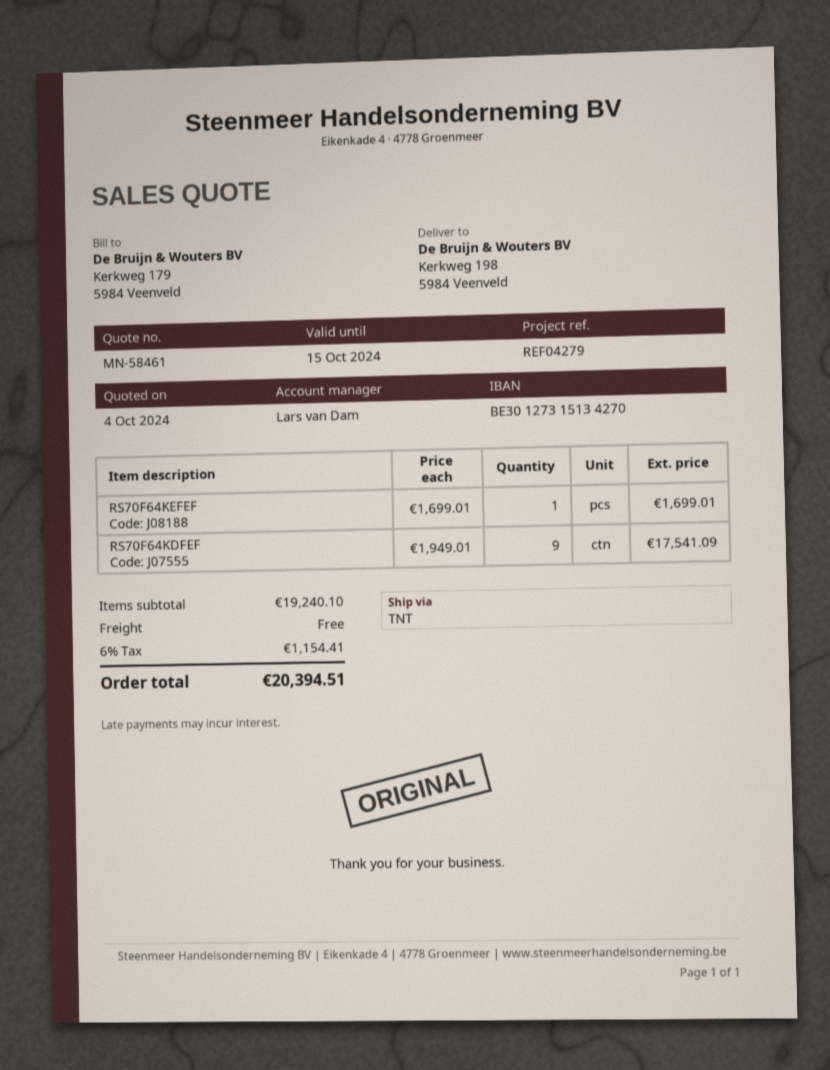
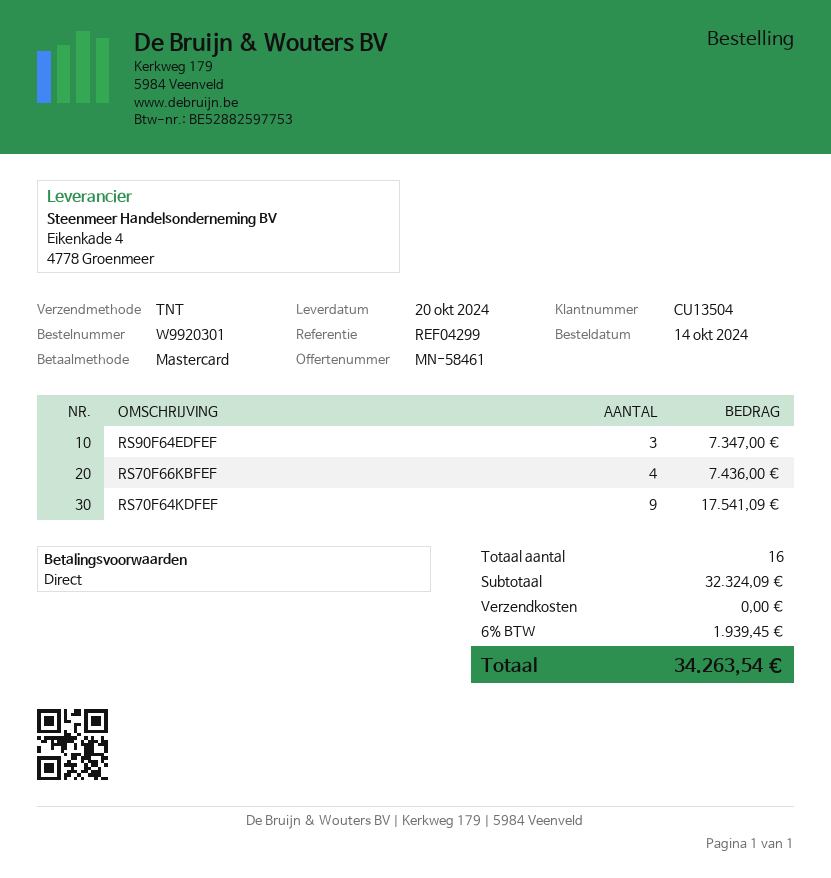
reference: REF04279 -> REF04299
RS70F64KEFEF: 1 for 1699.01 -> none
RS90F64EDFEF: none -> 3 for 7347.00
RS70F66KBFEF: none -> 4 for 7436.00
subtotal: 19240.10 -> 32324.09
tax: 6% = 1154.41 -> 6% = 1939.45
total: 20394.51 -> 34263.54

